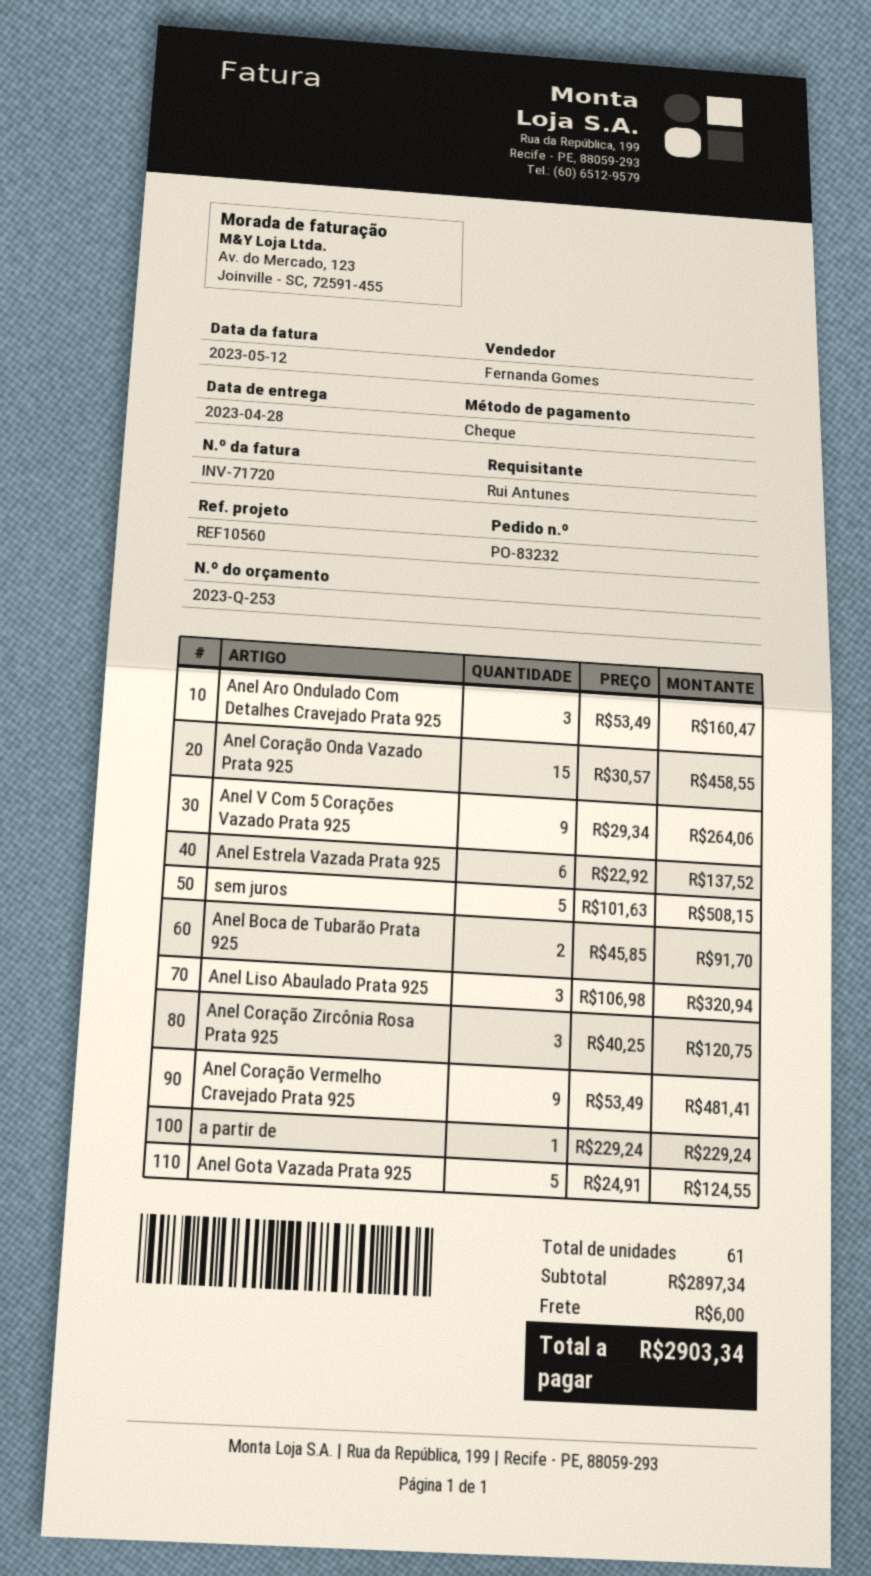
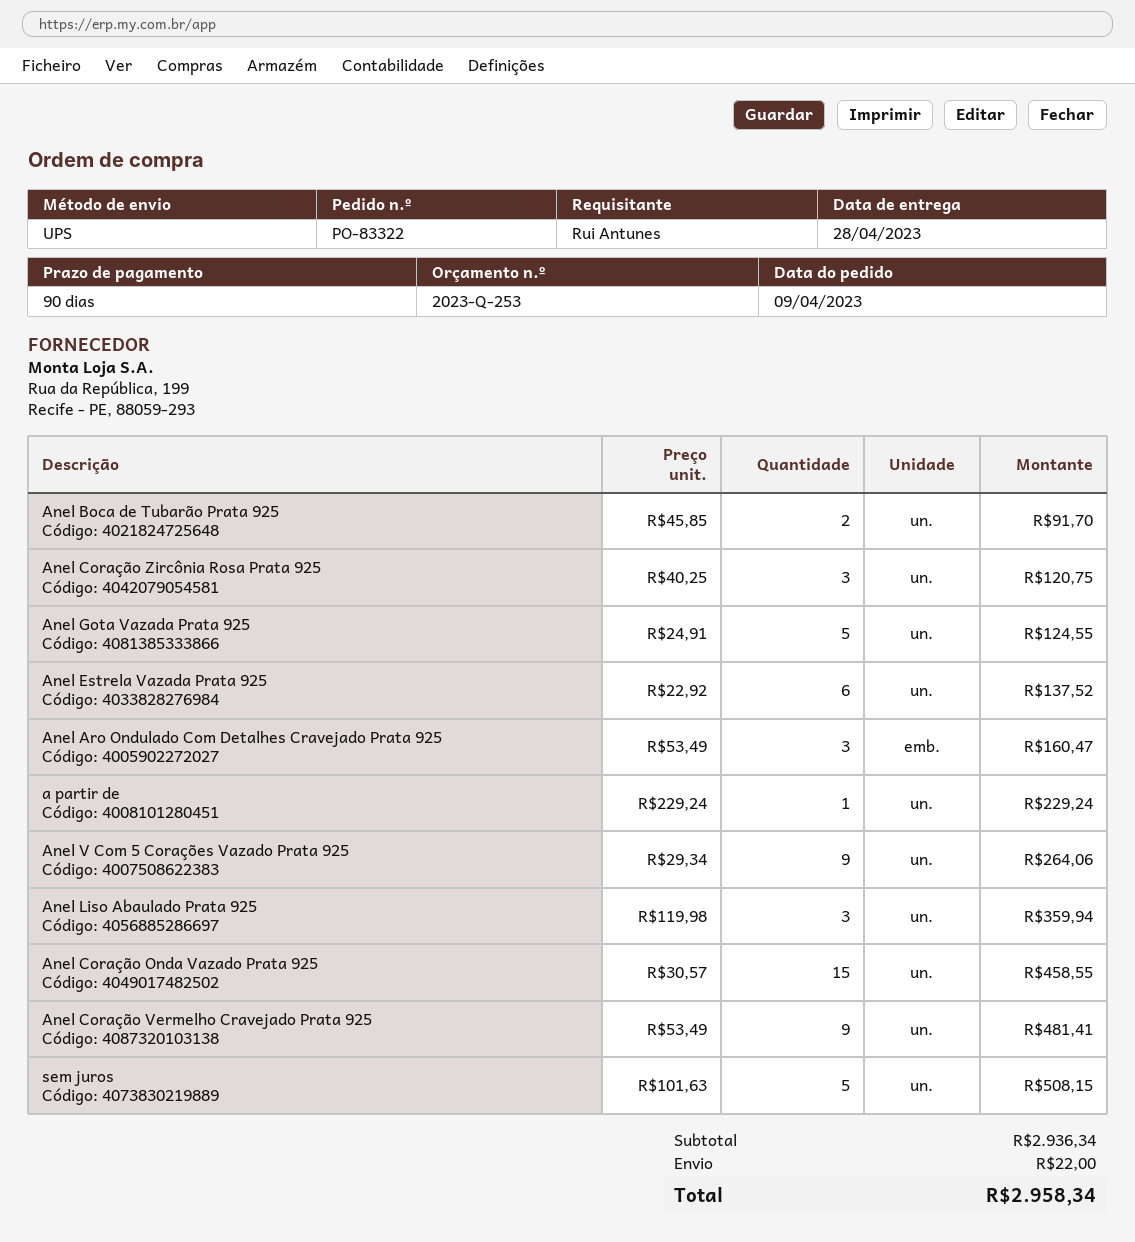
order number: PO-83232 -> PO-83322
Anel Liso Abaulado Prata 925: 3 x 106.98 = 320.94 -> 3 x 119.98 = 359.94
subtotal: 2897.34 -> 2936.34
shipping: 6.00 -> 22.00
total: 2903.34 -> 2958.34

